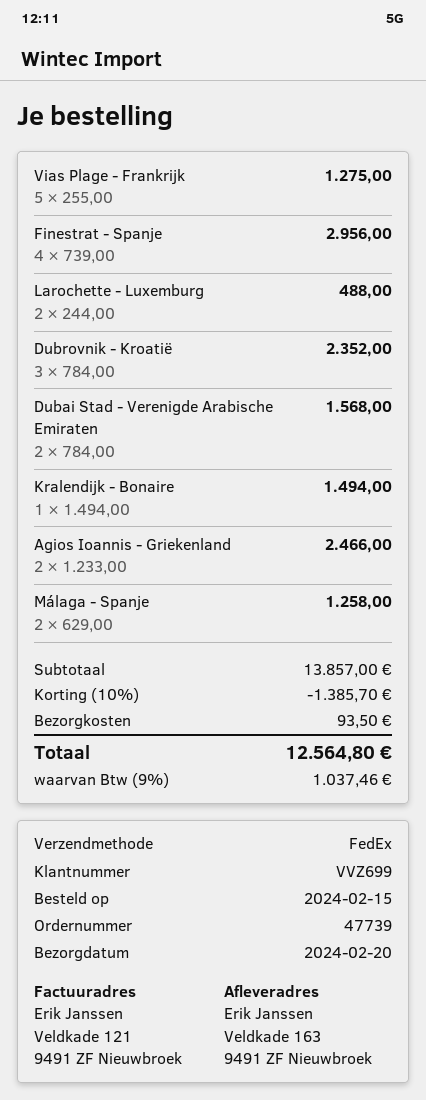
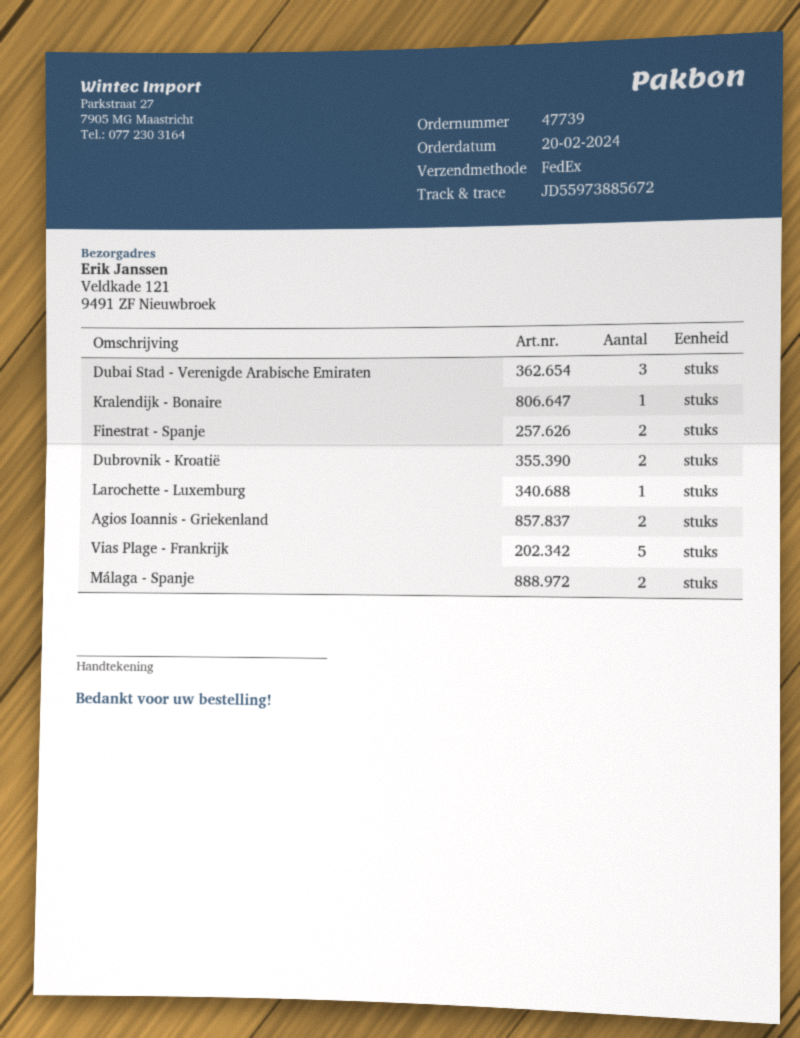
order date: 2024-02-15 -> 2024-02-20
ship to: Veldkade 163, 9491 ZF Nieuwbroek -> Veldkade 121, 9491 ZF Nieuwbroek
Finestrat - Spanje: 4 -> 2
Larochette - Luxemburg: 2 -> 1
Dubrovnik - Kroatië: 3 -> 2
Dubai Stad - Verenigde Arabische Emiraten: 2 -> 3

